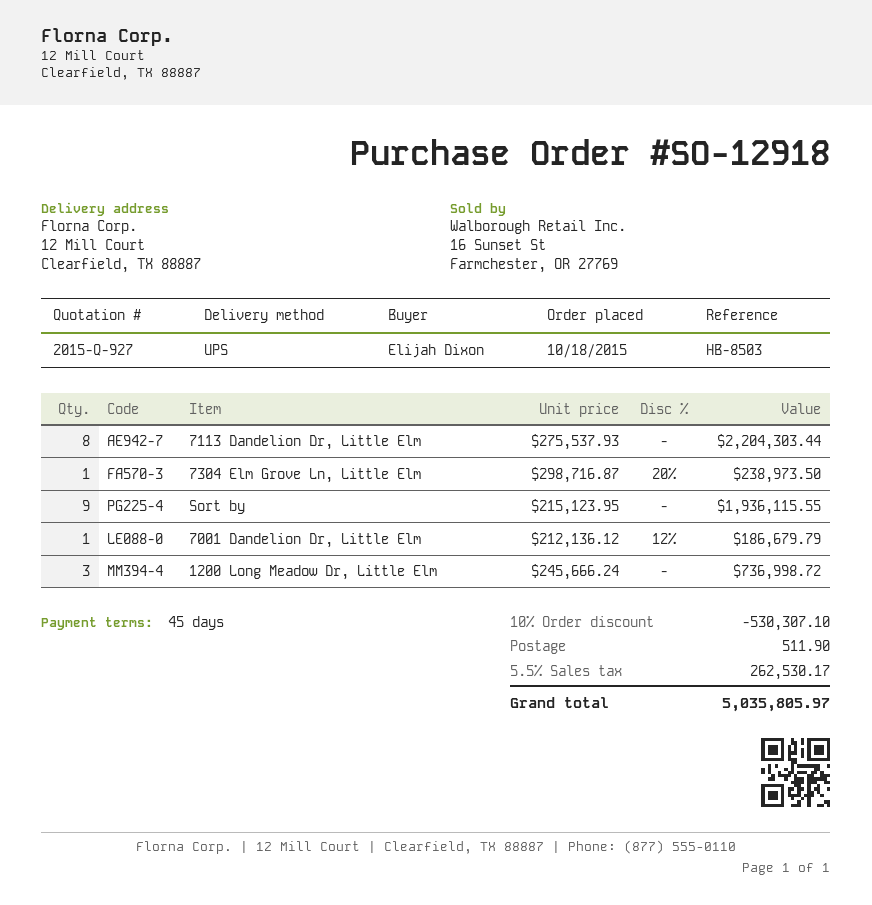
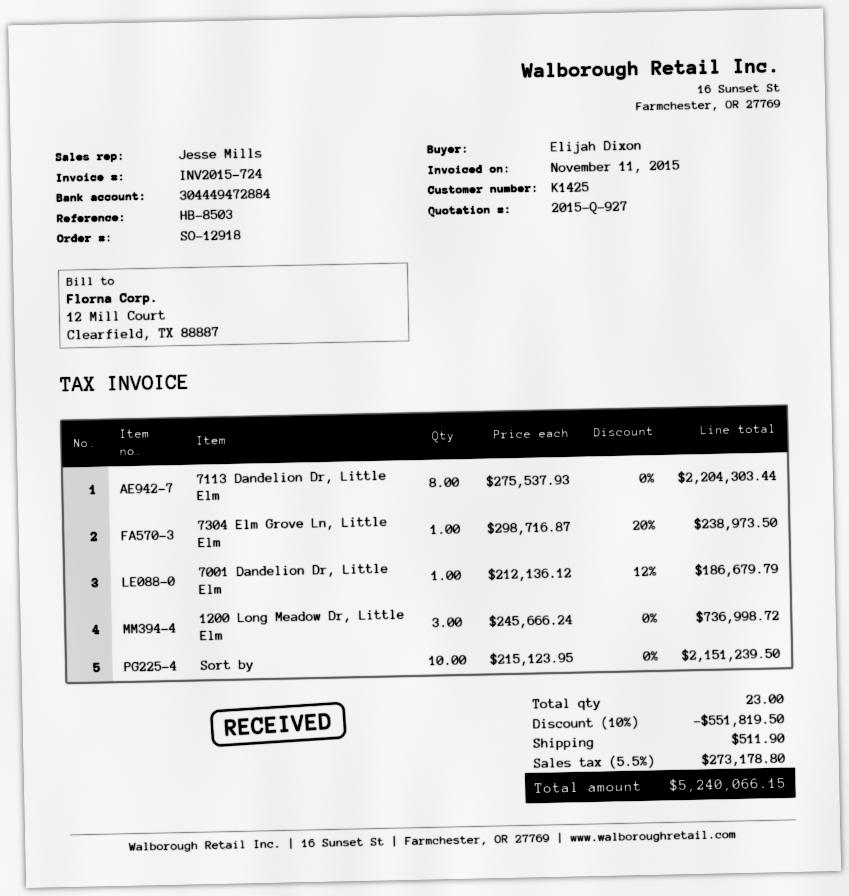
Sort by: 9 x 215123.95 = 1936115.55 -> 10 x 215123.95 = 2151239.50
discount: 10% = 530307.10 -> 10% = 551819.50
tax: 5.5% = 262530.17 -> 5.5% = 273178.80
total: 5035805.97 -> 5240066.15

